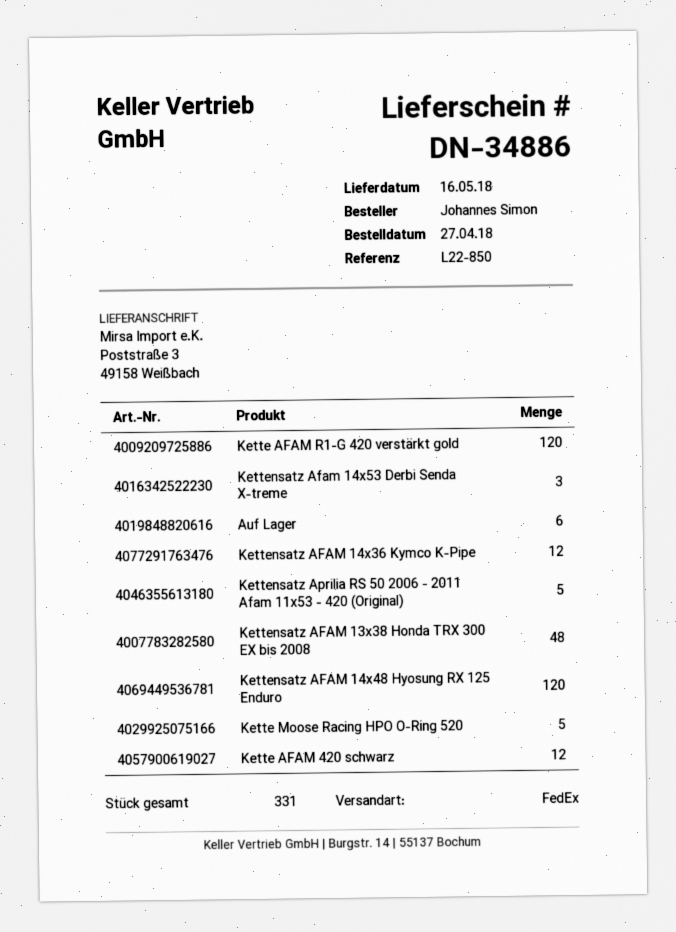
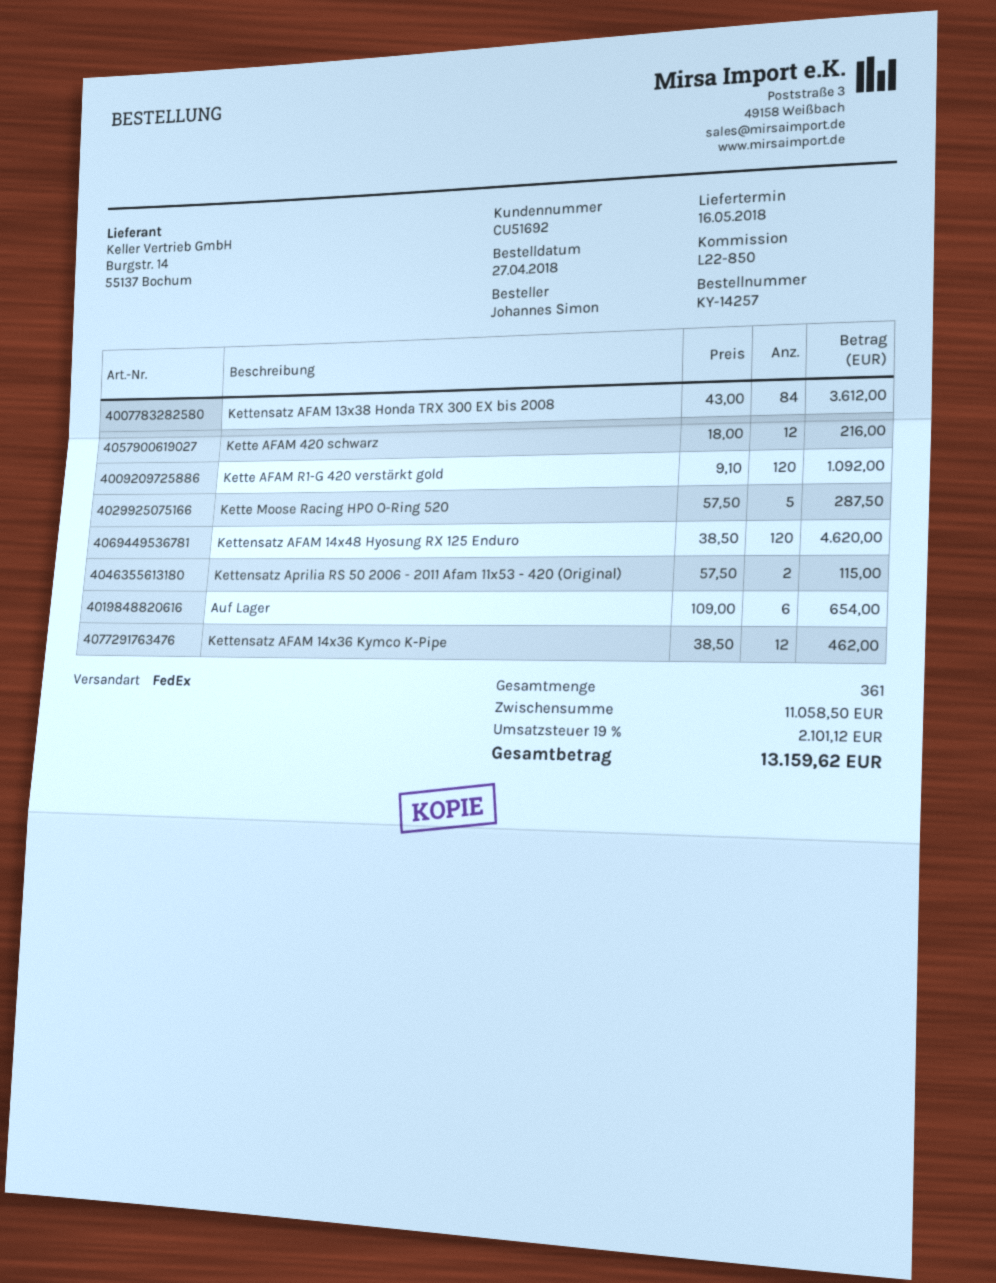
Kettensatz Afam 14x53 Derbi Senda X-treme: 3 -> none
Kettensatz Aprilia RS 50 2006 - 2011 Afam 11x53 - 420 (Original): 5 -> 2
Kettensatz AFAM 13x38 Honda TRX 300 EX bis 2008: 48 -> 84
total quantity: 331 -> 361

